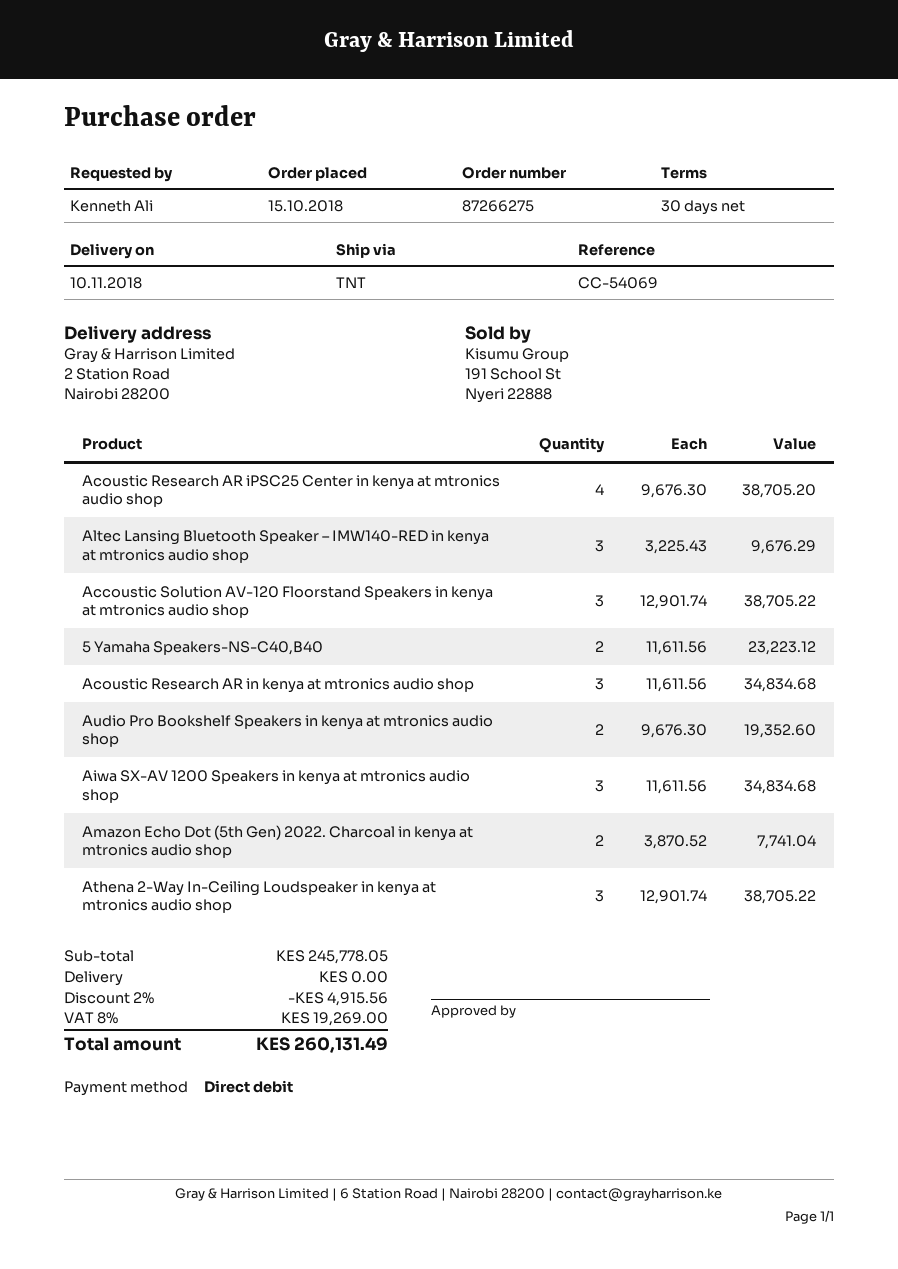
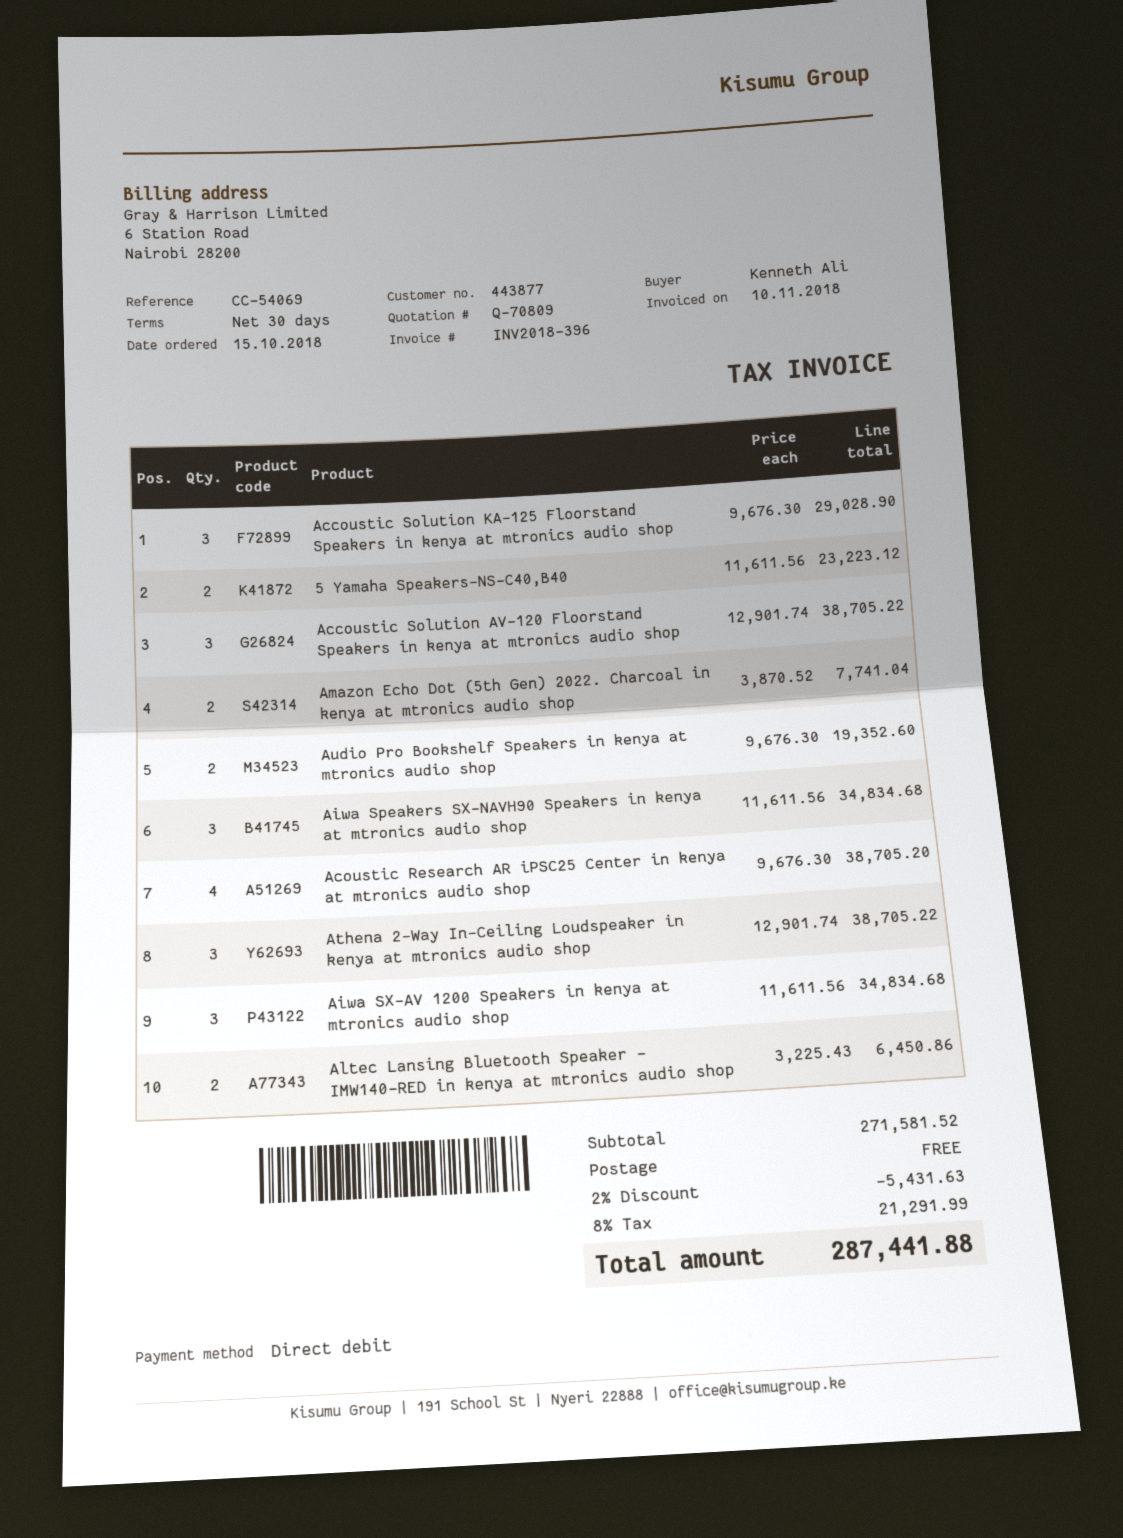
Altec Lansing Bluetooth Speaker – IMW140-RED in kenya at mtronics audio shop: 3 x 3225.43 = 9676.29 -> 2 x 3225.43 = 6450.86
Acoustic Research AR in kenya at mtronics audio shop: 3 x 11611.56 = 34834.68 -> none
Accoustic Solution KA-125 Floorstand Speakers in kenya at mtronics audio shop: none -> 3 x 9676.30 = 29028.90
Aiwa Speakers SX-NAVH90 Speakers in kenya at mtronics audio shop: none -> 3 x 11611.56 = 34834.68
subtotal: 245778.05 -> 271581.52
discount: 2% = 4915.56 -> 2% = 5431.63
tax: 8% = 19269.00 -> 8% = 21291.99
total: 260131.49 -> 287441.88

